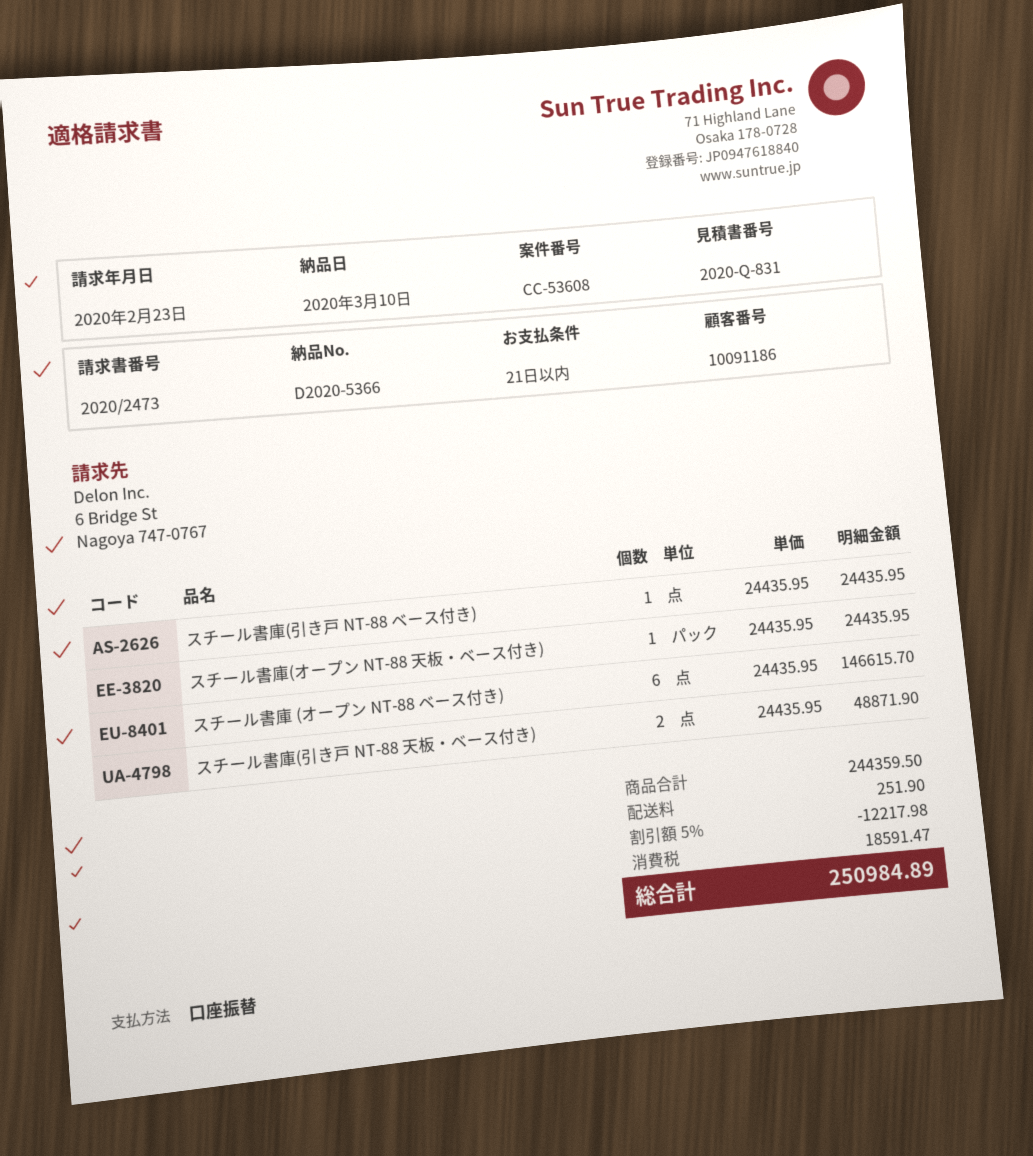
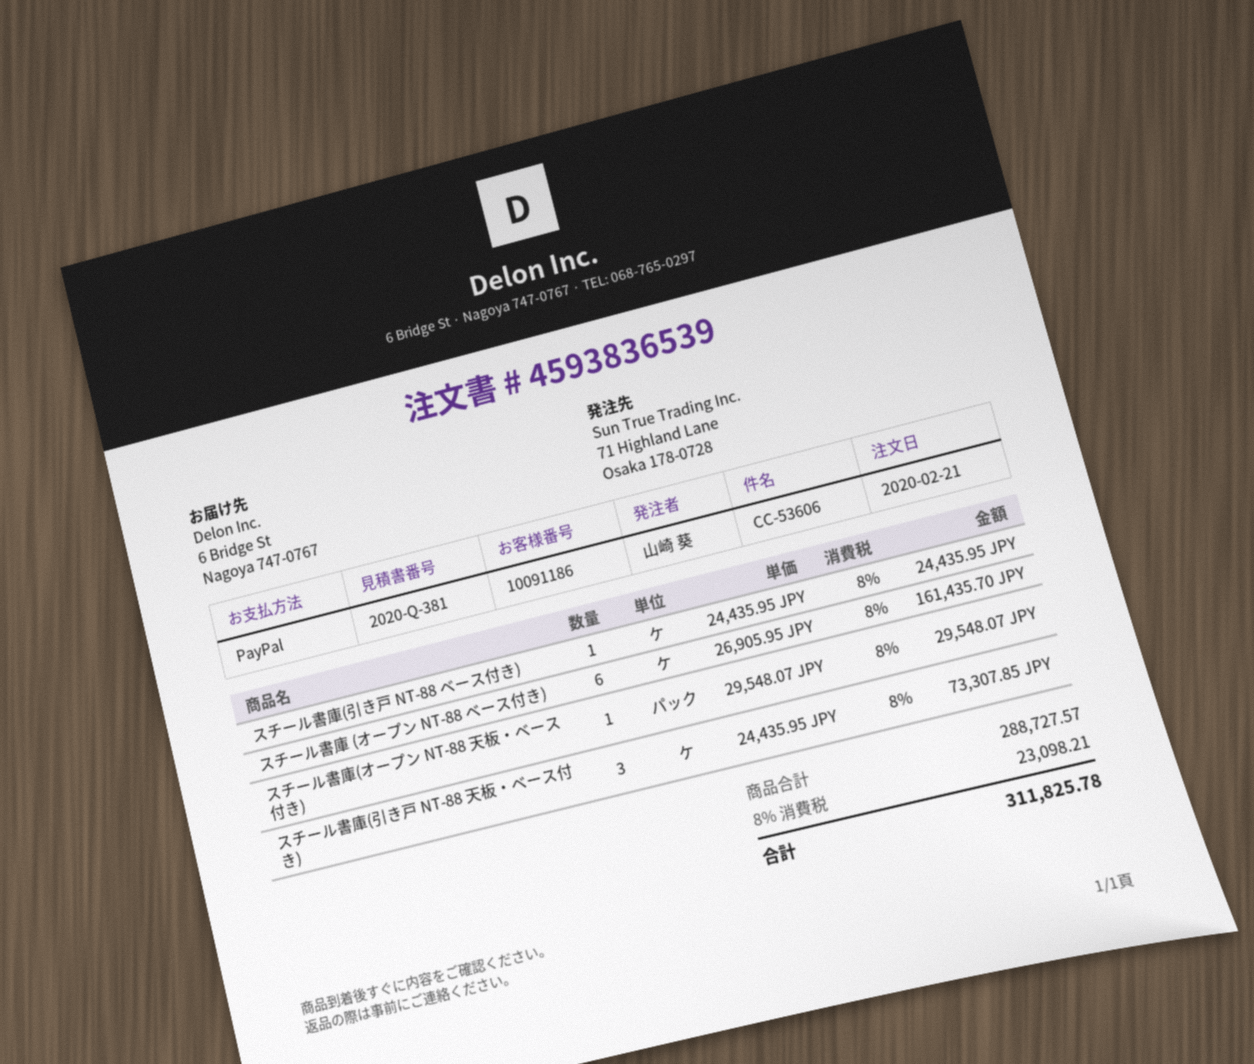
quote number: 2020-Q-831 -> 2020-Q-381
reference: CC-53608 -> CC-53606
payment method: direct debit -> PayPal
スチール書庫(オープン NT-88 天板・ベース付き): 1 x 24435.95 = 24435.95 -> 1 x 29548.07 = 29548.07
スチール書庫 (オープン NT-88 ベース付き): 6 x 24435.95 = 146615.70 -> 6 x 26905.95 = 161435.70
スチール書庫(引き戸 NT-88 天板・ベース付き): 2 x 24435.95 = 48871.90 -> 3 x 24435.95 = 73307.85
subtotal: 244359.50 -> 288727.57
discount: 5% = 12217.98 -> none
shipping: 251.90 -> none
tax: 18591.47 -> 23098.21
total: 250984.89 -> 311825.78

